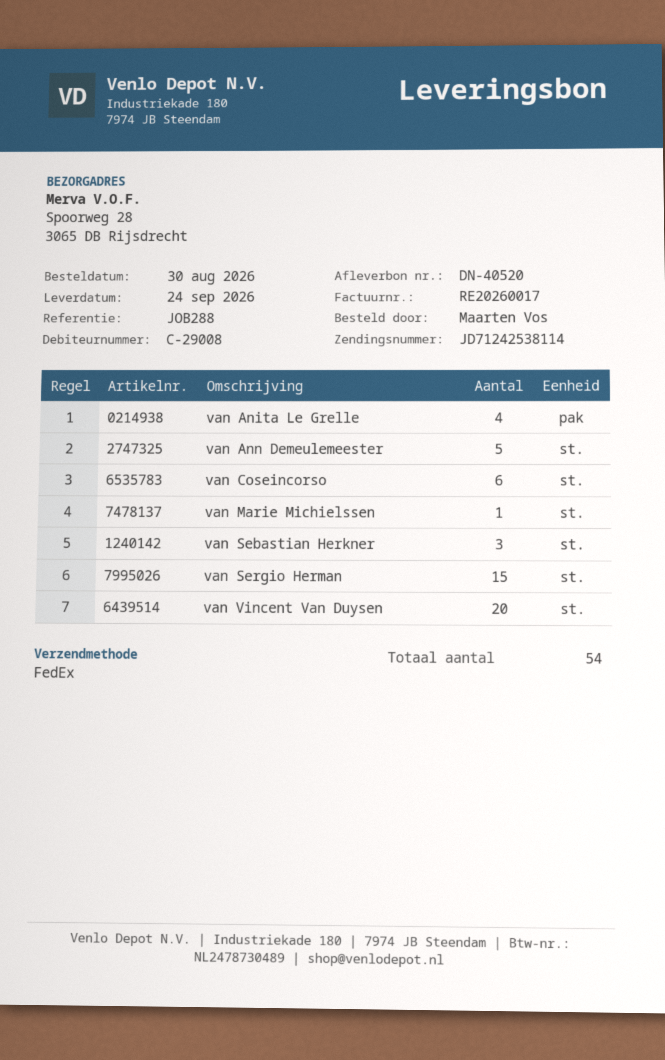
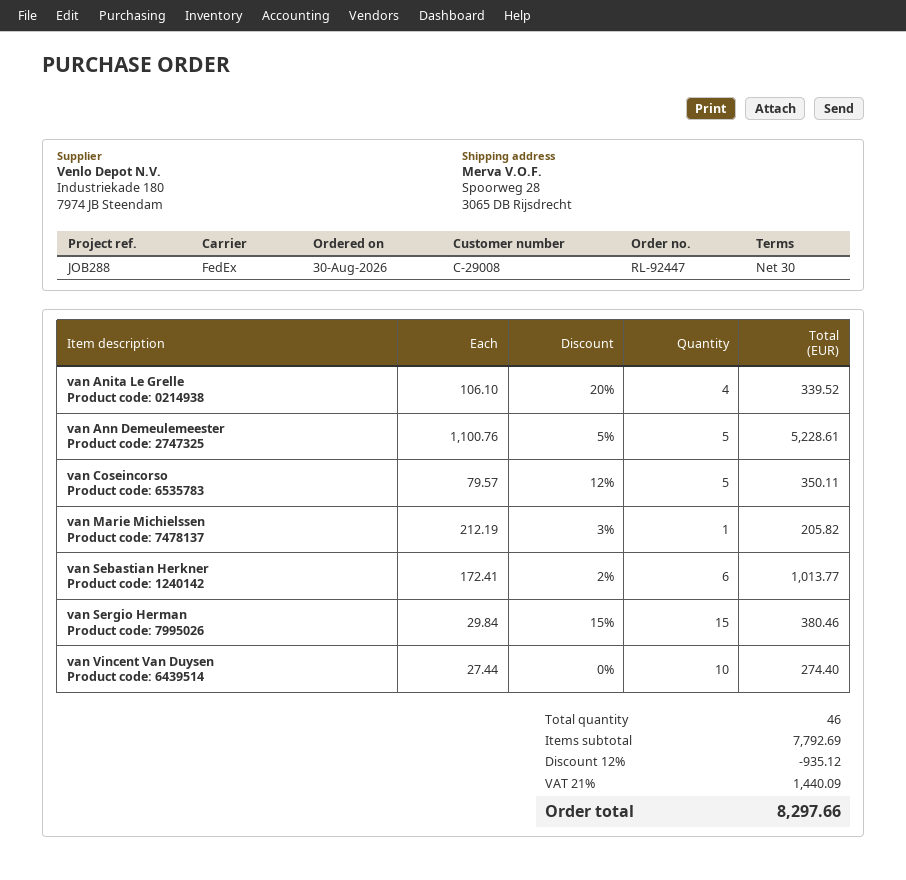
van Coseincorso: 6 -> 5
van Sebastian Herkner: 3 -> 6
van Vincent Van Duysen: 20 -> 10
total quantity: 54 -> 46

